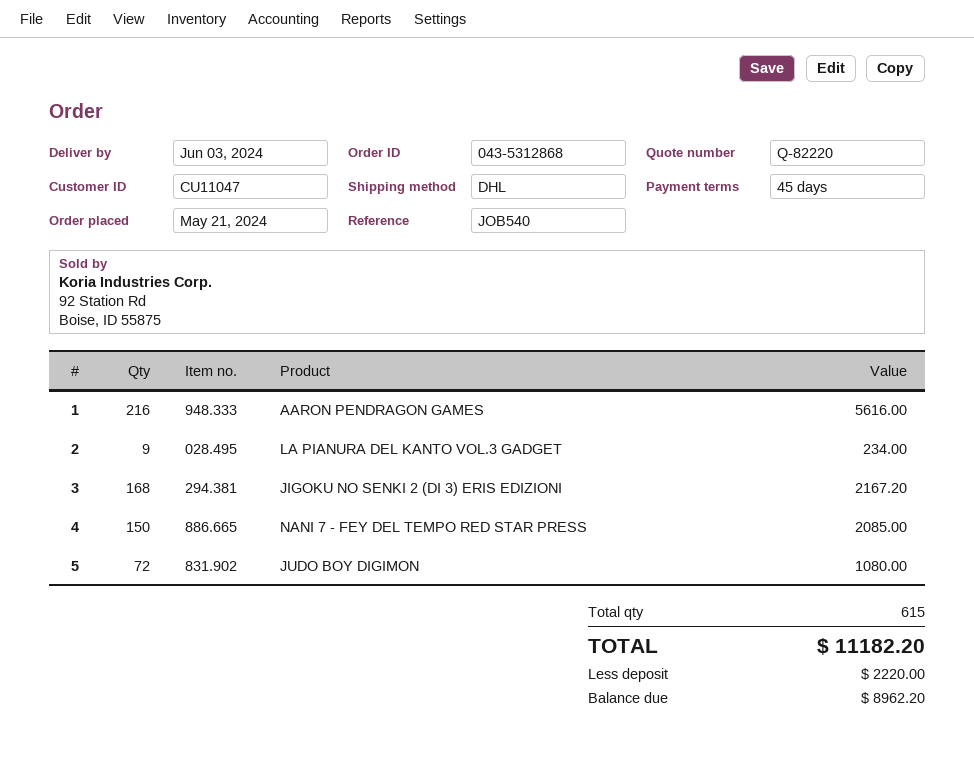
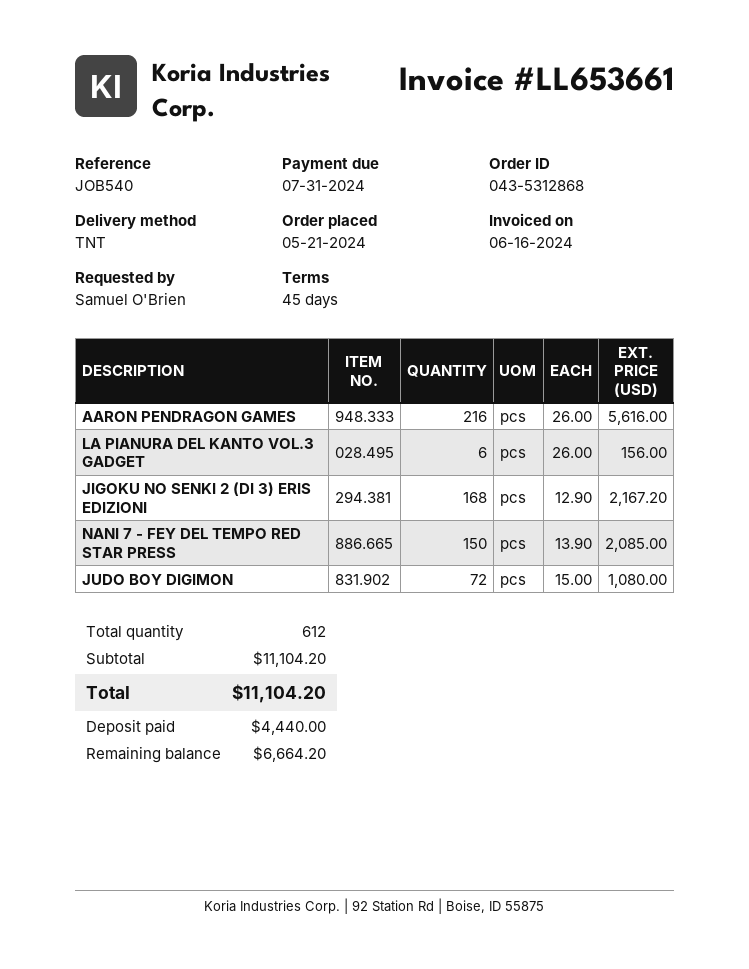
shipping method: DHL -> TNT
LA PIANURA DEL KANTO VOL.3 GADGET: 9 for 234.00 -> 6 for 156.00
total quantity: 615 -> 612
total: 11182.20 -> 11104.20
deposit: 2220.00 -> 4440.00
balance: 8962.20 -> 6664.20

